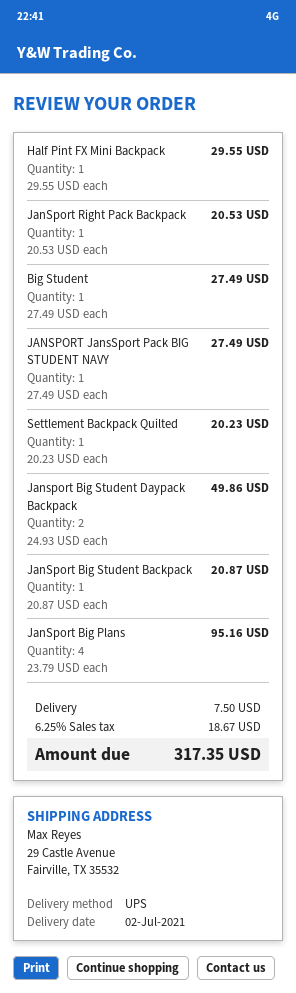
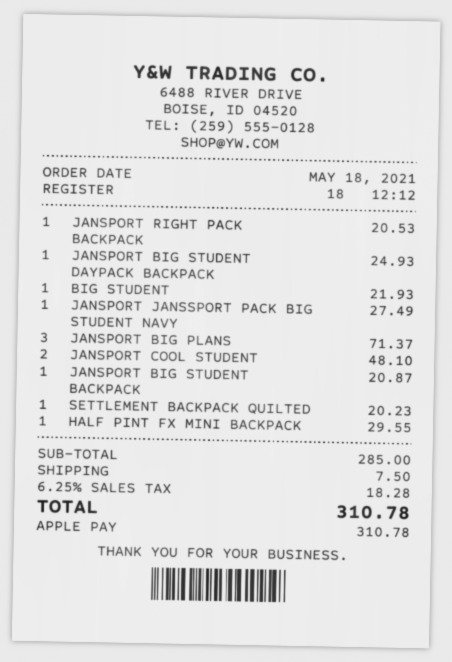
Big Student: 1 for 27.49 -> 1 for 21.93
Jansport Big Student Daypack Backpack: 2 for 49.86 -> 1 for 24.93
JanSport Big Plans: 4 for 95.16 -> 3 for 71.37
JANSPORT COOL STUDENT: none -> 2 for 48.10
tax: 6.25% = 18.67 -> 6.25% = 18.28
total: 317.35 -> 310.78

